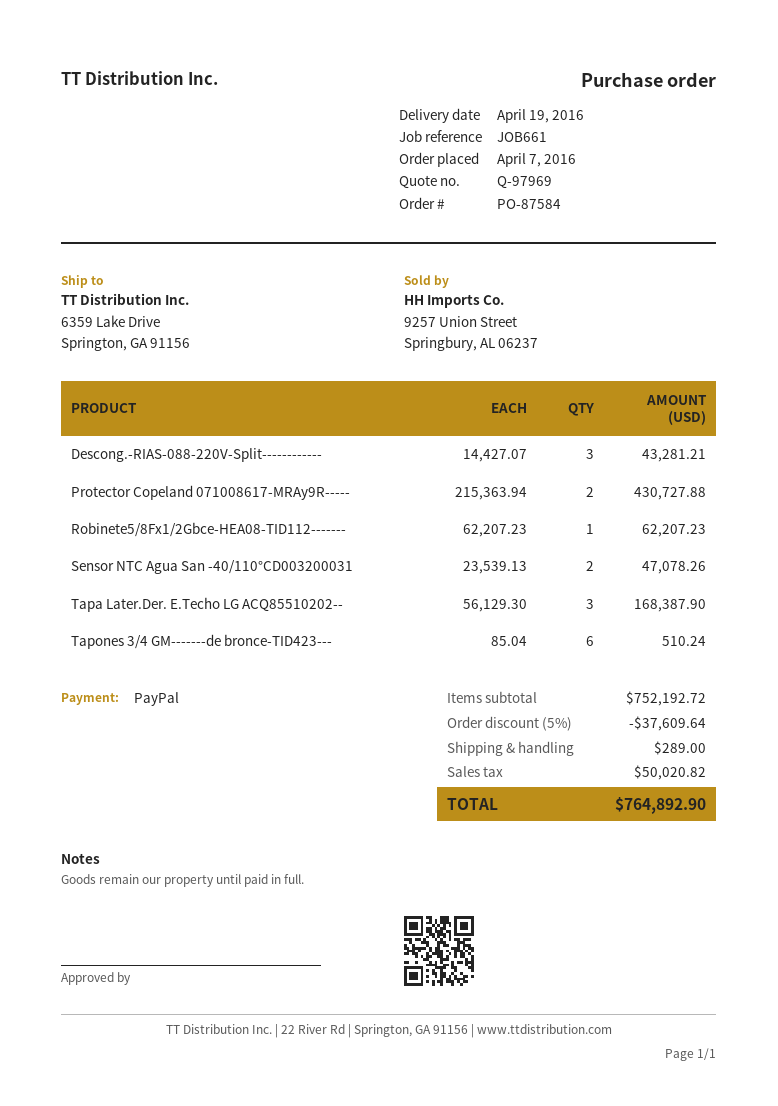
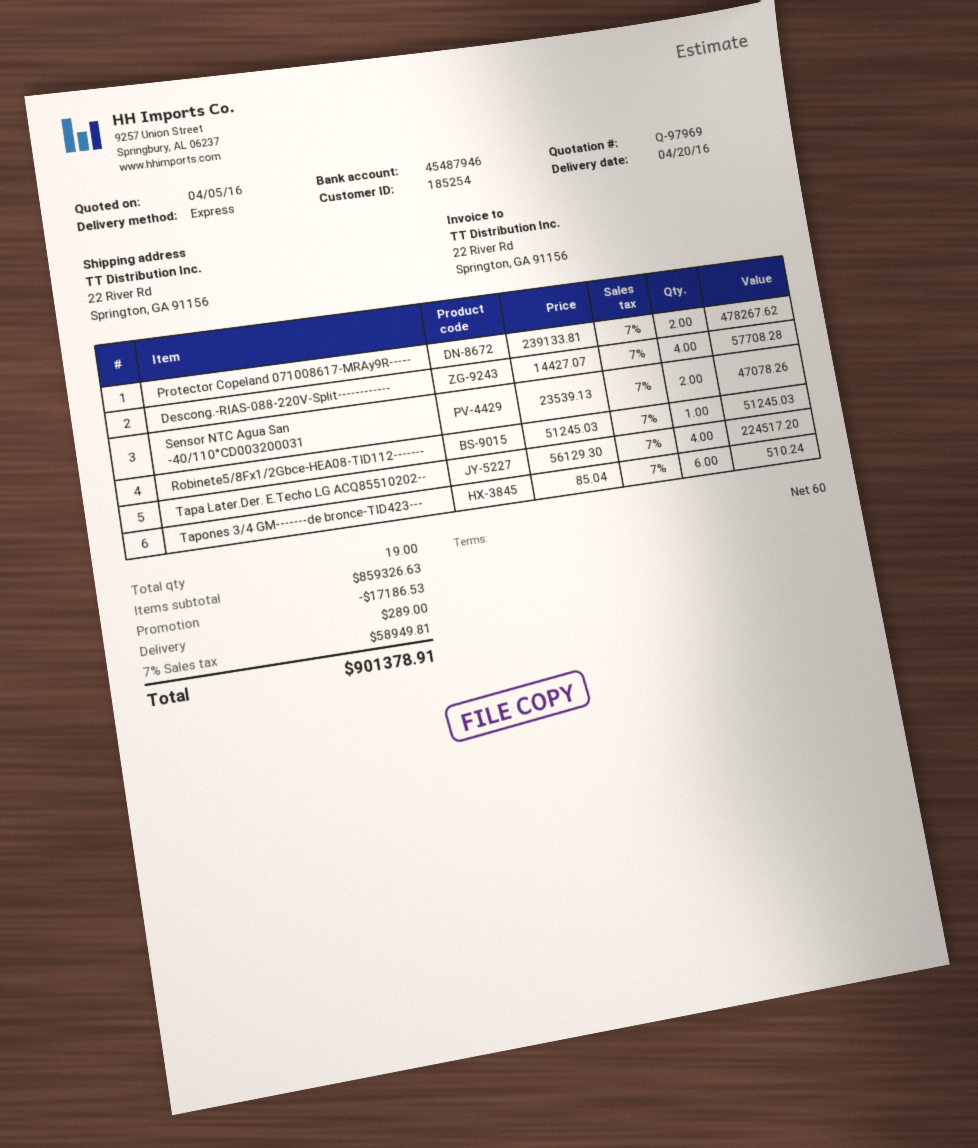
delivery date: 2016-04-19 -> 2016-04-20
ship to: 6359 Lake Drive, Springton, GA 91156 -> 22 River Rd, Springton, GA 91156
Descong.-RIAS-088-220V-Split------------: 3 x 14427.07 = 43281.21 -> 4 x 14427.07 = 57708.28
Protector Copeland 071008617-MRAy9R-----: 2 x 215363.94 = 430727.88 -> 2 x 239133.81 = 478267.62
Robinete5/8Fx1/2Gbce-HEA08-TID112-------: 1 x 62207.23 = 62207.23 -> 1 x 51245.03 = 51245.03
Tapa Later.Der. E.Techo LG ACQ85510202--: 3 x 56129.30 = 168387.90 -> 4 x 56129.30 = 224517.20
subtotal: 752192.72 -> 859326.63
discount: 37609.64 -> 17186.53
tax: 50020.82 -> 58949.81
total: 764892.90 -> 901378.91

